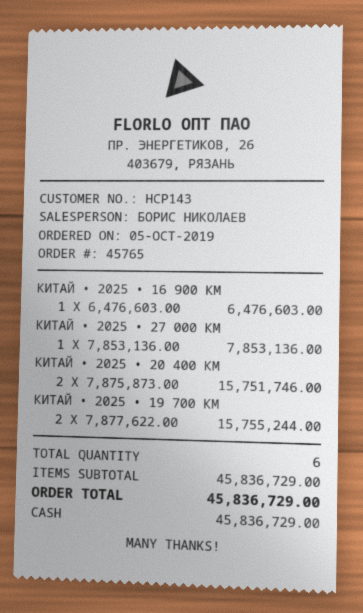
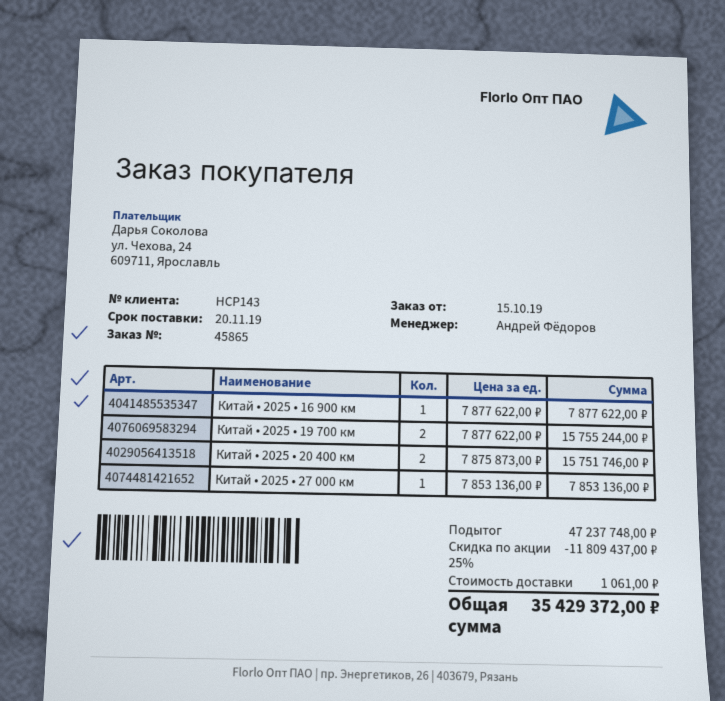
order number: 45765 -> 45865
order date: 2019-10-05 -> 2019-10-15
sales rep: БОРИС НИКОЛАЕВ -> Андрей Фёдоров
КИТАЙ • 2025 • 16 900 КМ: 1 x 6476603.00 = 6476603.00 -> 1 x 7877622.00 = 7877622.00
subtotal: 45836729.00 -> 47237748.00
discount: none -> 25% = 11809437.00
shipping: none -> 1061.00
total: 45836729.00 -> 35429372.00

